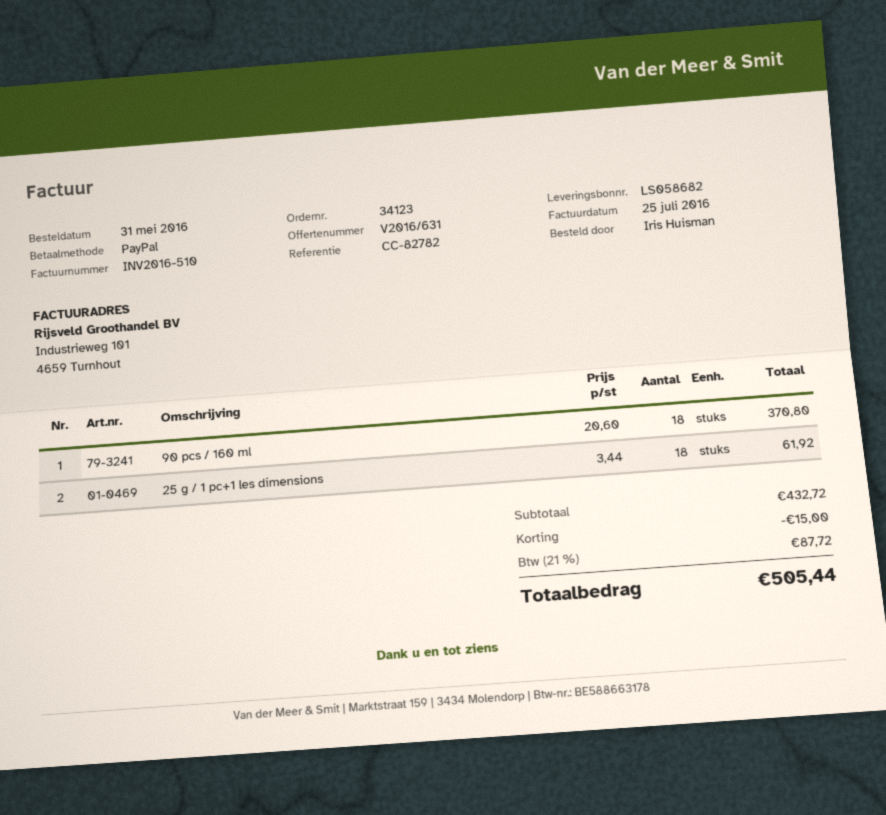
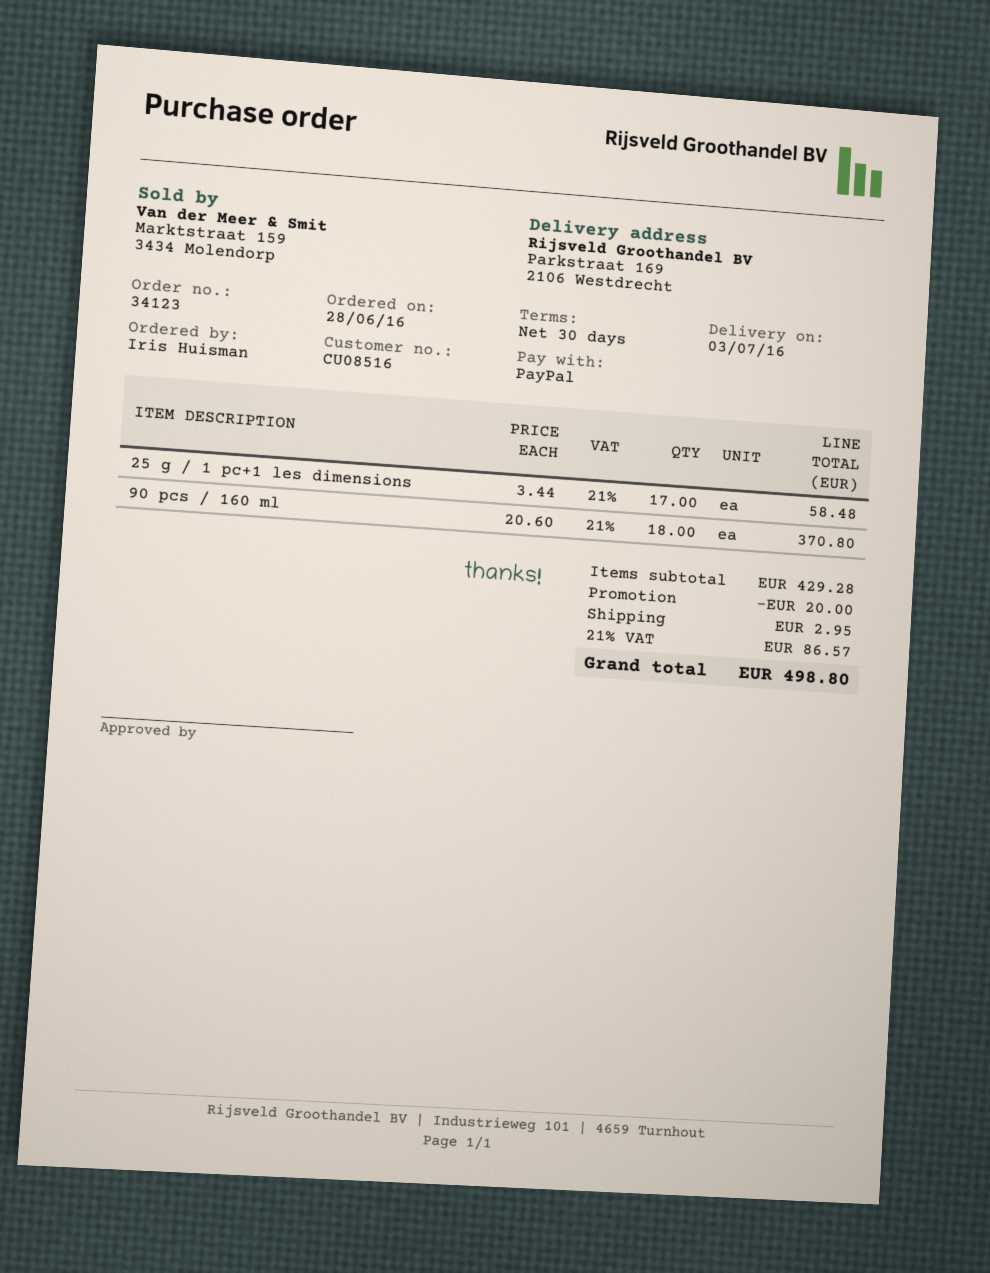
order date: 2016-05-31 -> 2016-06-28
25 g / 1 pc+1 les dimensions: 18 x 3.44 = 61.92 -> 17 x 3.44 = 58.48
subtotal: 432.72 -> 429.28
discount: 15.00 -> 20.00
shipping: none -> 2.95
tax: 21% = 87.72 -> 21% = 86.57
total: 505.44 -> 498.80

